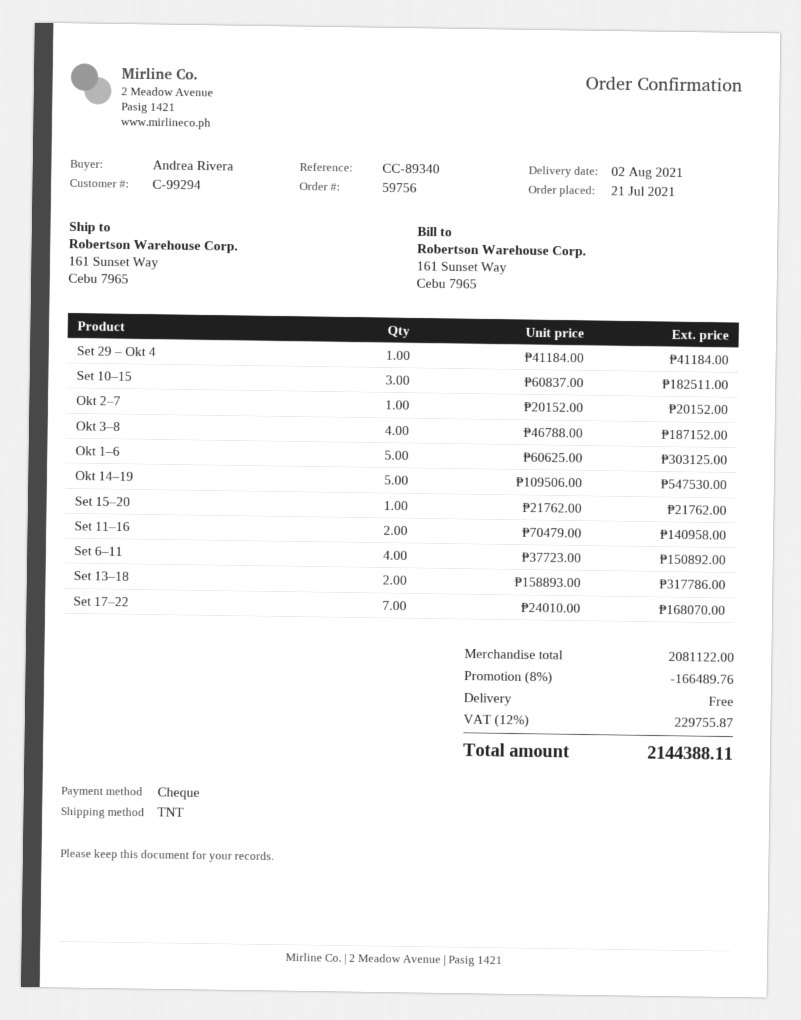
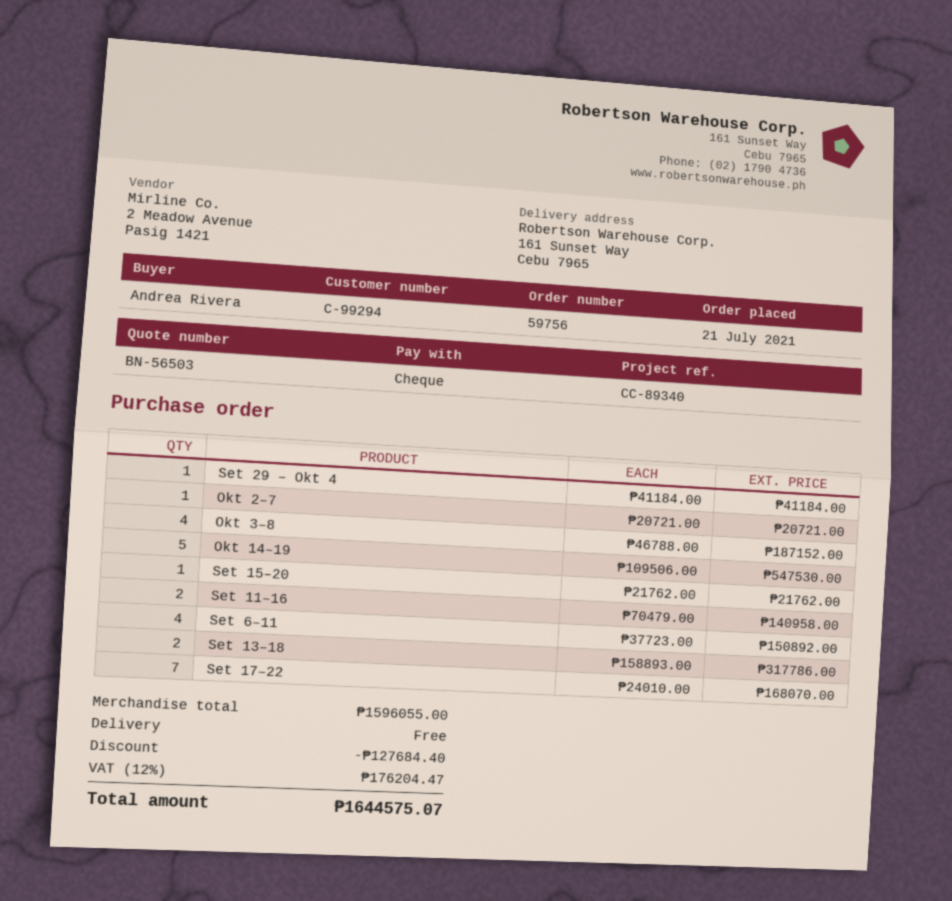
Set 10–15: 3 x 60837.00 = 182511.00 -> none
Okt 2–7: 1 x 20152.00 = 20152.00 -> 1 x 20721.00 = 20721.00
Okt 1–6: 5 x 60625.00 = 303125.00 -> none
subtotal: 2081122.00 -> 1596055.00
discount: 166489.76 -> 127684.40
tax: 12% = 229755.87 -> 12% = 176204.47
total: 2144388.11 -> 1644575.07

